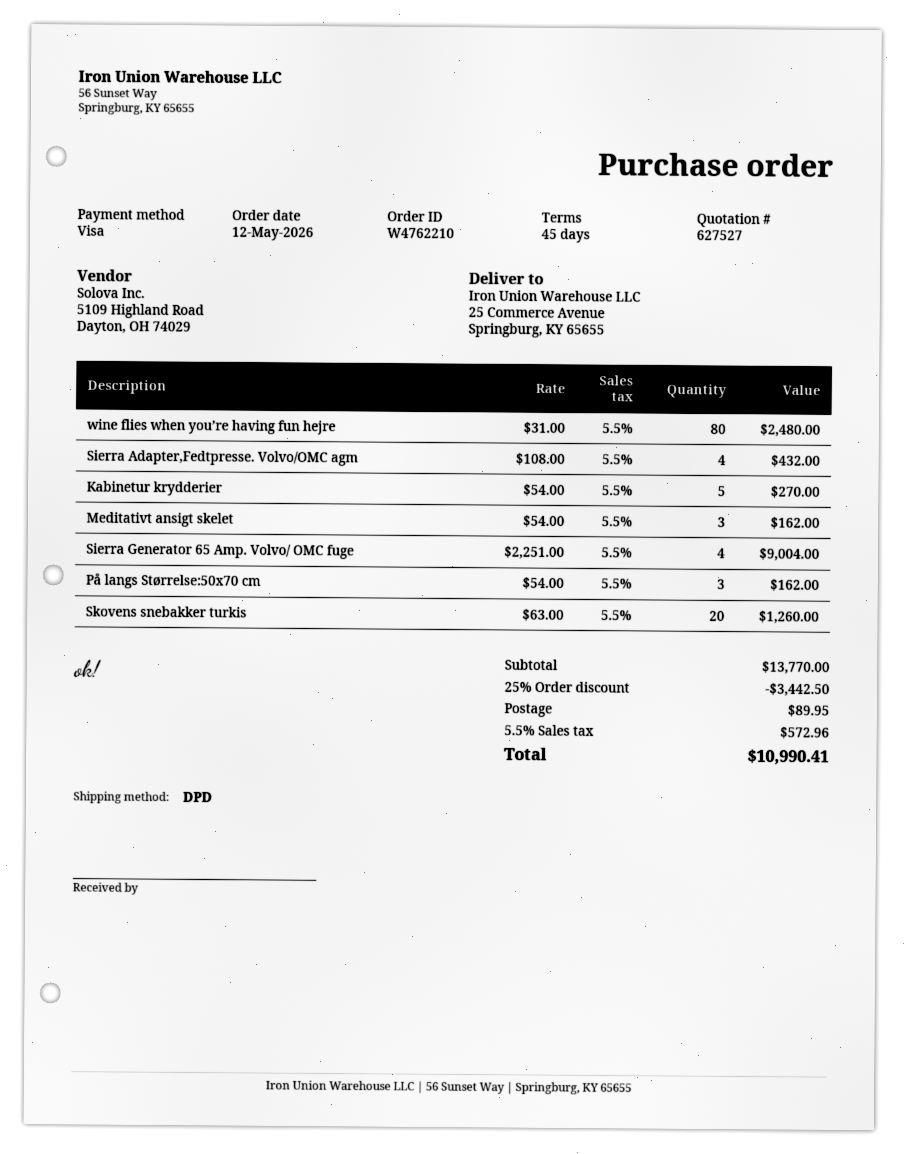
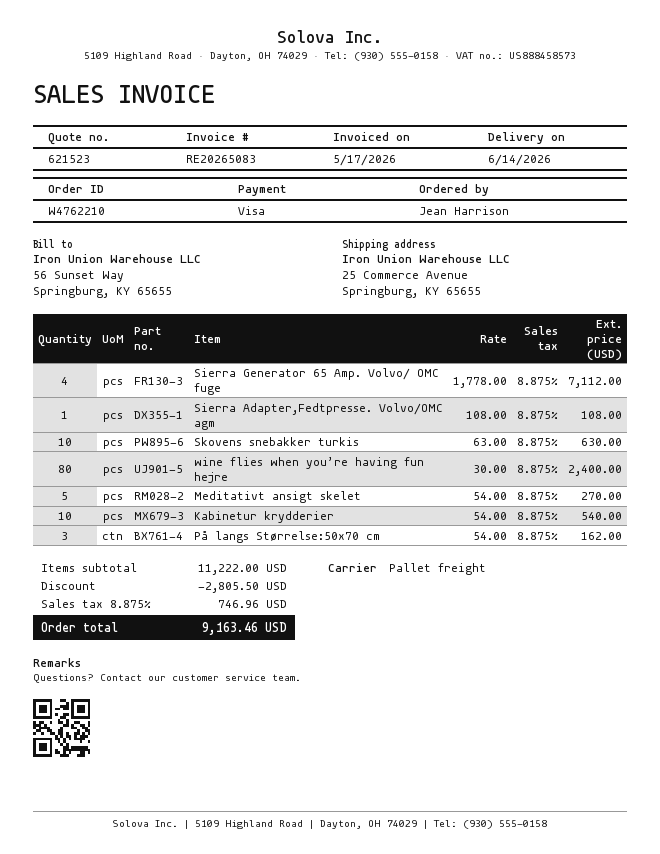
quote number: 627527 -> 621523
shipping method: DPD -> pallet freight
wine flies when you’re having fun hejre: 80 x 31.00 = 2480.00 -> 80 x 30.00 = 2400.00
Sierra Adapter,Fedtpresse. Volvo/OMC agm: 4 x 108.00 = 432.00 -> 1 x 108.00 = 108.00
Kabinetur krydderier: 5 x 54.00 = 270.00 -> 10 x 54.00 = 540.00
Meditativt ansigt skelet: 3 x 54.00 = 162.00 -> 5 x 54.00 = 270.00
Sierra Generator 65 Amp. Volvo/ OMC fuge: 4 x 2251.00 = 9004.00 -> 4 x 1778.00 = 7112.00
Skovens snebakker turkis: 20 x 63.00 = 1260.00 -> 10 x 63.00 = 630.00
subtotal: 13770.00 -> 11222.00
discount: 3442.50 -> 2805.50
shipping: 89.95 -> none
tax: 5.5% = 572.96 -> 8.875% = 746.96
total: 10990.41 -> 9163.46

